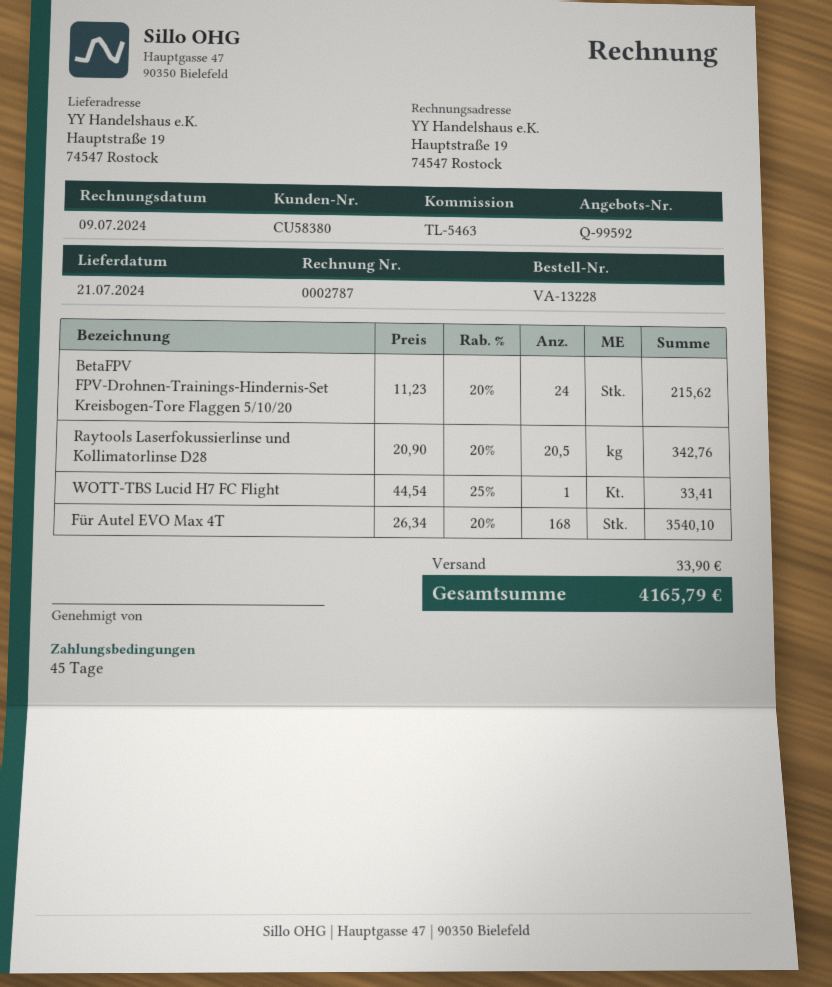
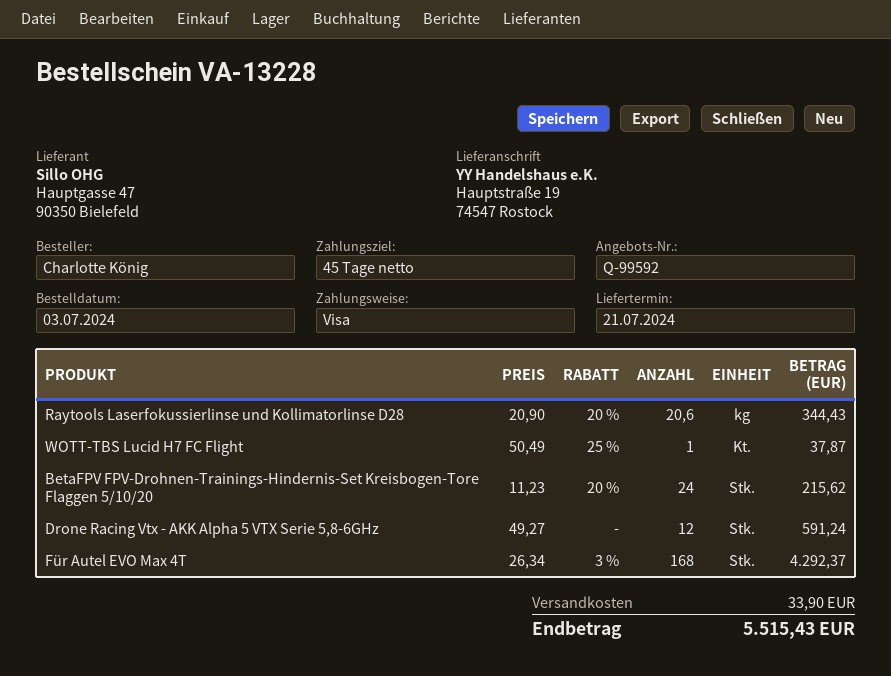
Raytools Laserfokussierlinse und Kollimatorlinse D28: 20.5 x 20.90 - 20% = 342.76 -> 20.6 x 20.90 - 20% = 344.43
WOTT-TBS Lucid H7 FC Flight: 1 x 44.54 - 25% = 33.41 -> 1 x 50.49 - 25% = 37.87
Für Autel EVO Max 4T: 168 x 26.34 - 20% = 3540.10 -> 168 x 26.34 - 3% = 4292.37
Drone Racing Vtx - AKK Alpha 5 VTX Serie 5,8-6GHz: none -> 12 x 49.27 = 591.24
total: 4165.79 -> 5515.43

